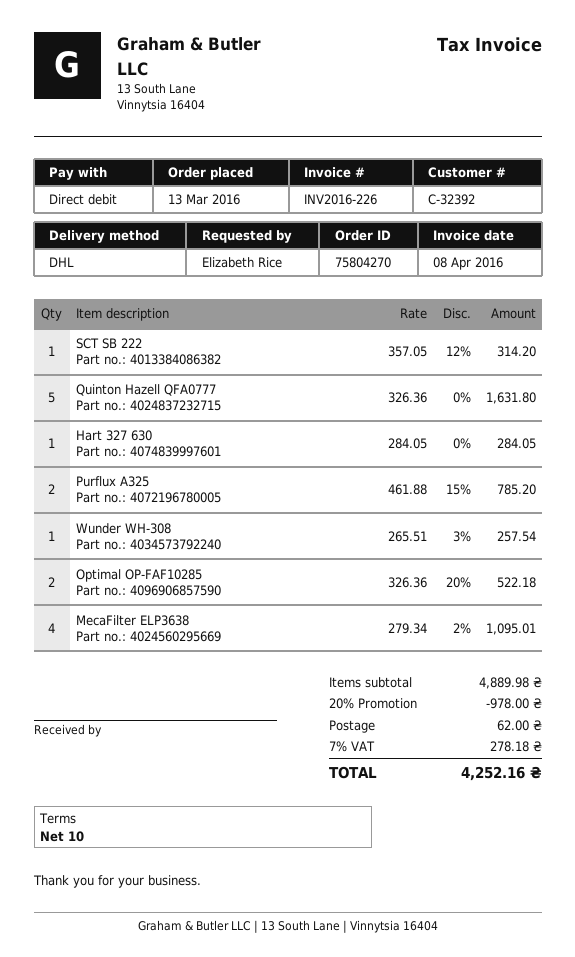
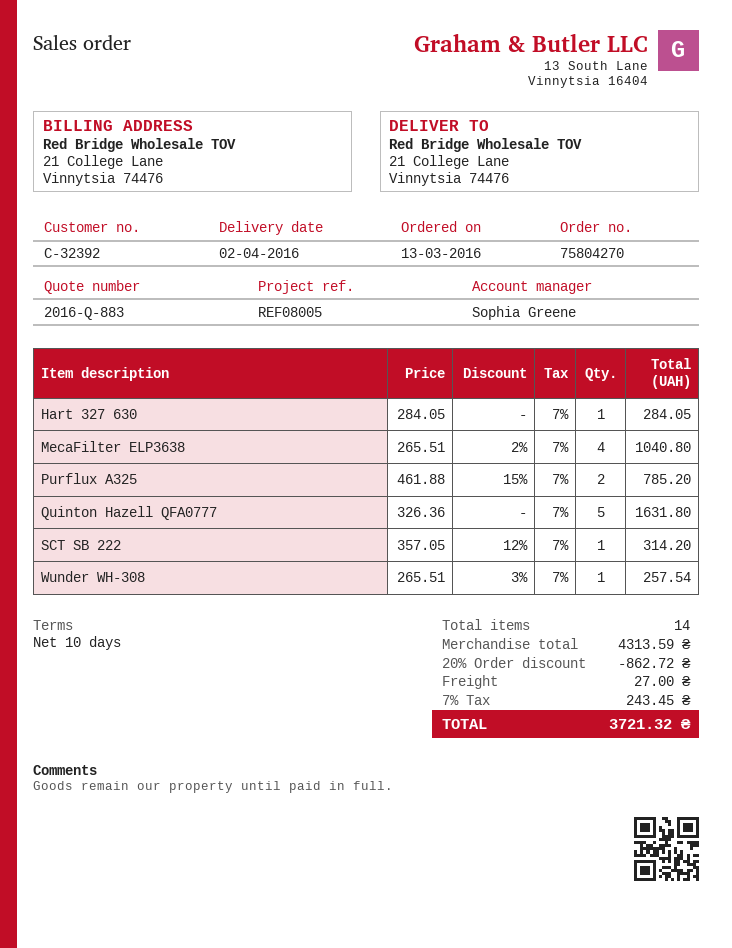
Optimal OP-FAF10285: 2 x 326.36 - 20% = 522.18 -> none
MecaFilter ELP3638: 4 x 279.34 - 2% = 1095.01 -> 4 x 265.51 - 2% = 1040.80
subtotal: 4889.98 -> 4313.59
discount: 20% = 978.00 -> 20% = 862.72
shipping: 62.00 -> 27.00
tax: 7% = 278.18 -> 7% = 243.45
total: 4252.16 -> 3721.32

